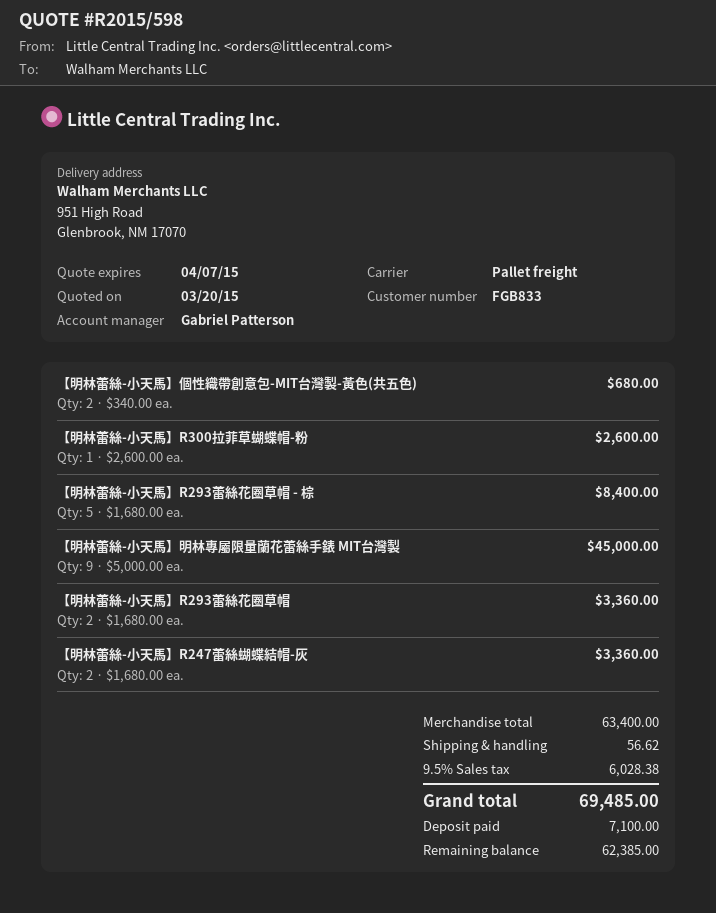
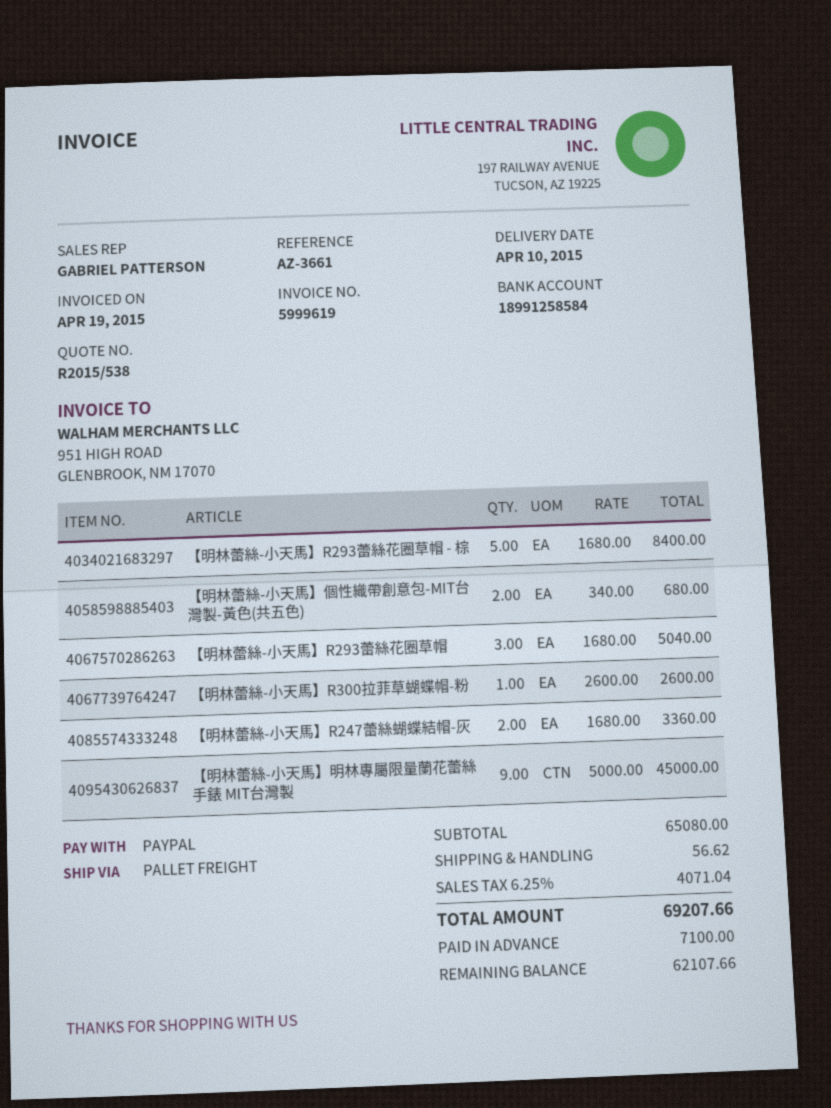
quote number: R2015/598 -> R2015/538
【明林蕾絲-小天馬】R293蕾絲花圈草帽: 2 x 1680.00 = 3360.00 -> 3 x 1680.00 = 5040.00
subtotal: 63400.00 -> 65080.00
tax: 9.5% = 6028.38 -> 6.25% = 4071.04
total: 69485.00 -> 69207.66
balance: 62385.00 -> 62107.66

